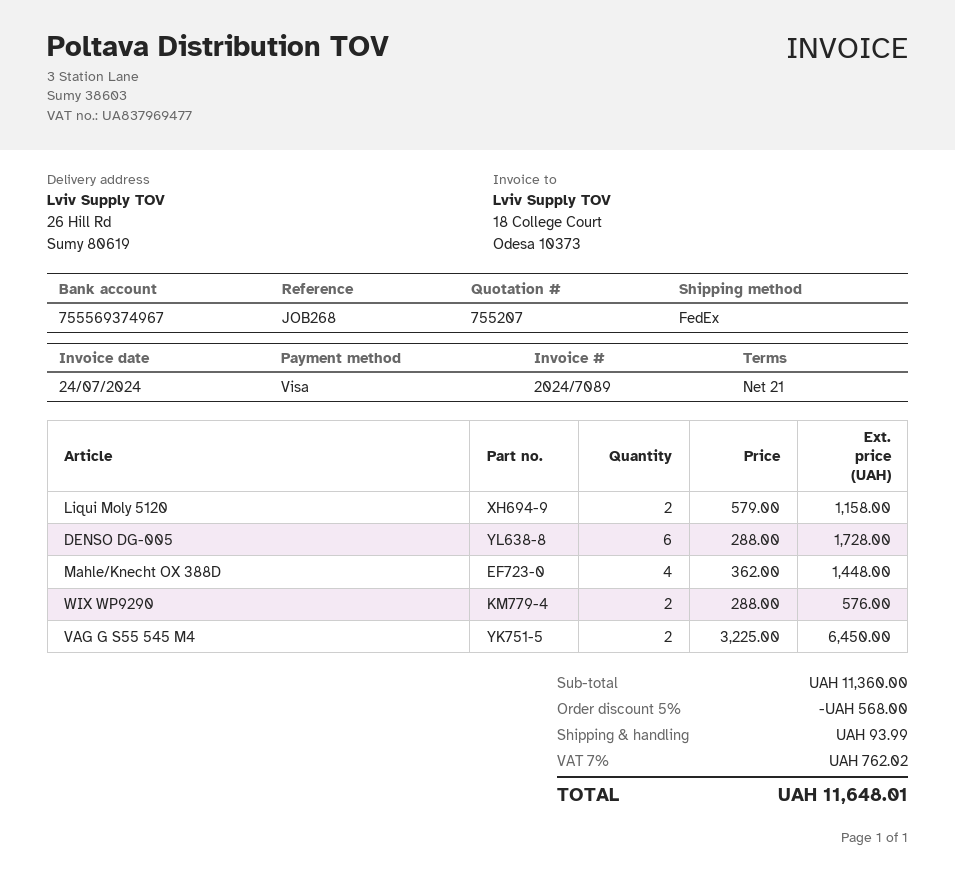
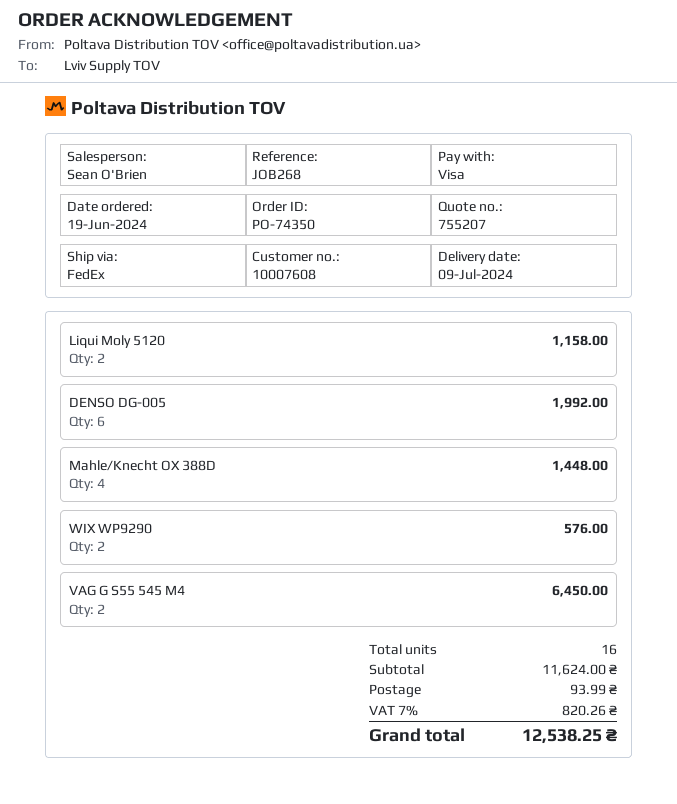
DENSO DG-005: 6 for 1728.00 -> 6 for 1992.00
subtotal: 11360.00 -> 11624.00
discount: 5% = 568.00 -> none
tax: 7% = 762.02 -> 7% = 820.26
total: 11648.01 -> 12538.25

